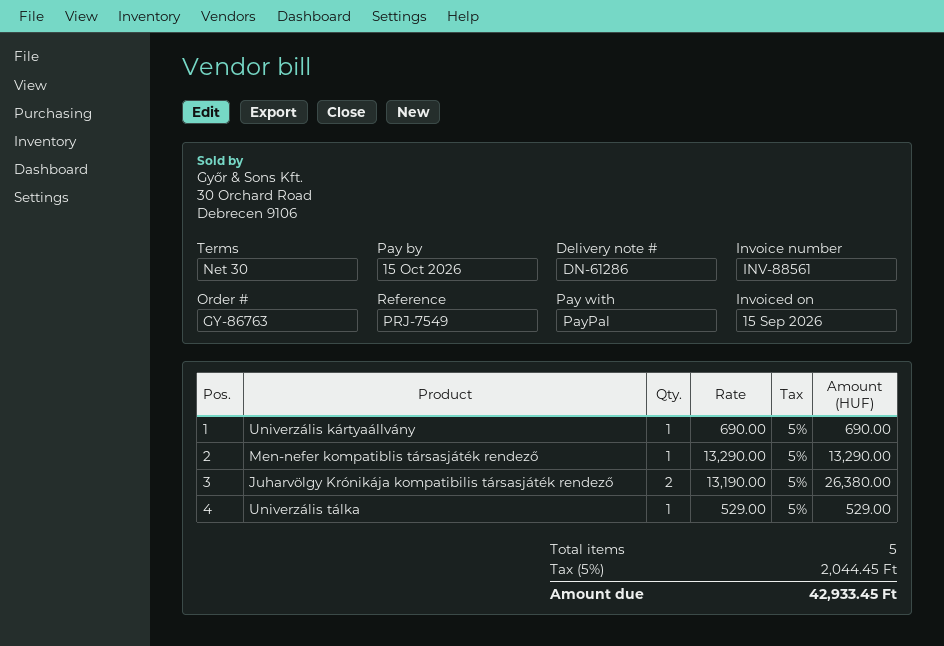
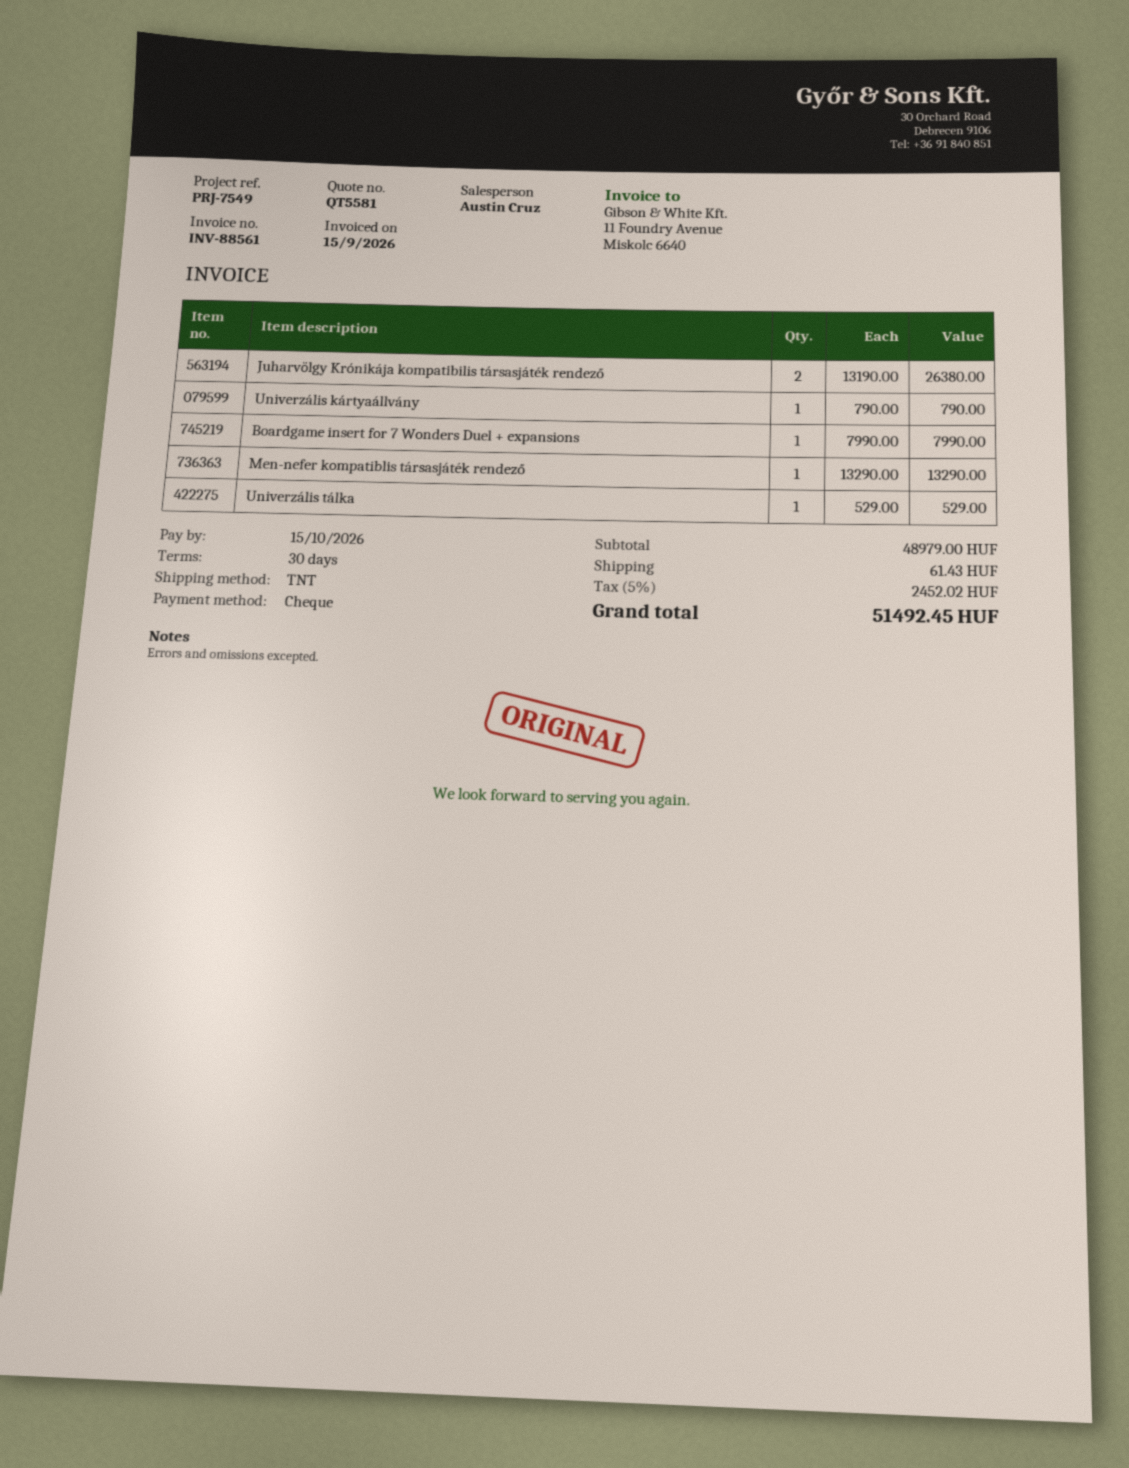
payment method: PayPal -> cheque
Univerzális kártyaállvány: 1 x 690.00 = 690.00 -> 1 x 790.00 = 790.00
Boardgame insert for 7 Wonders Duel + expansions: none -> 1 x 7990.00 = 7990.00
shipping: none -> 61.43
tax: 5% = 2044.45 -> 5% = 2452.02
total: 42933.45 -> 51492.45

